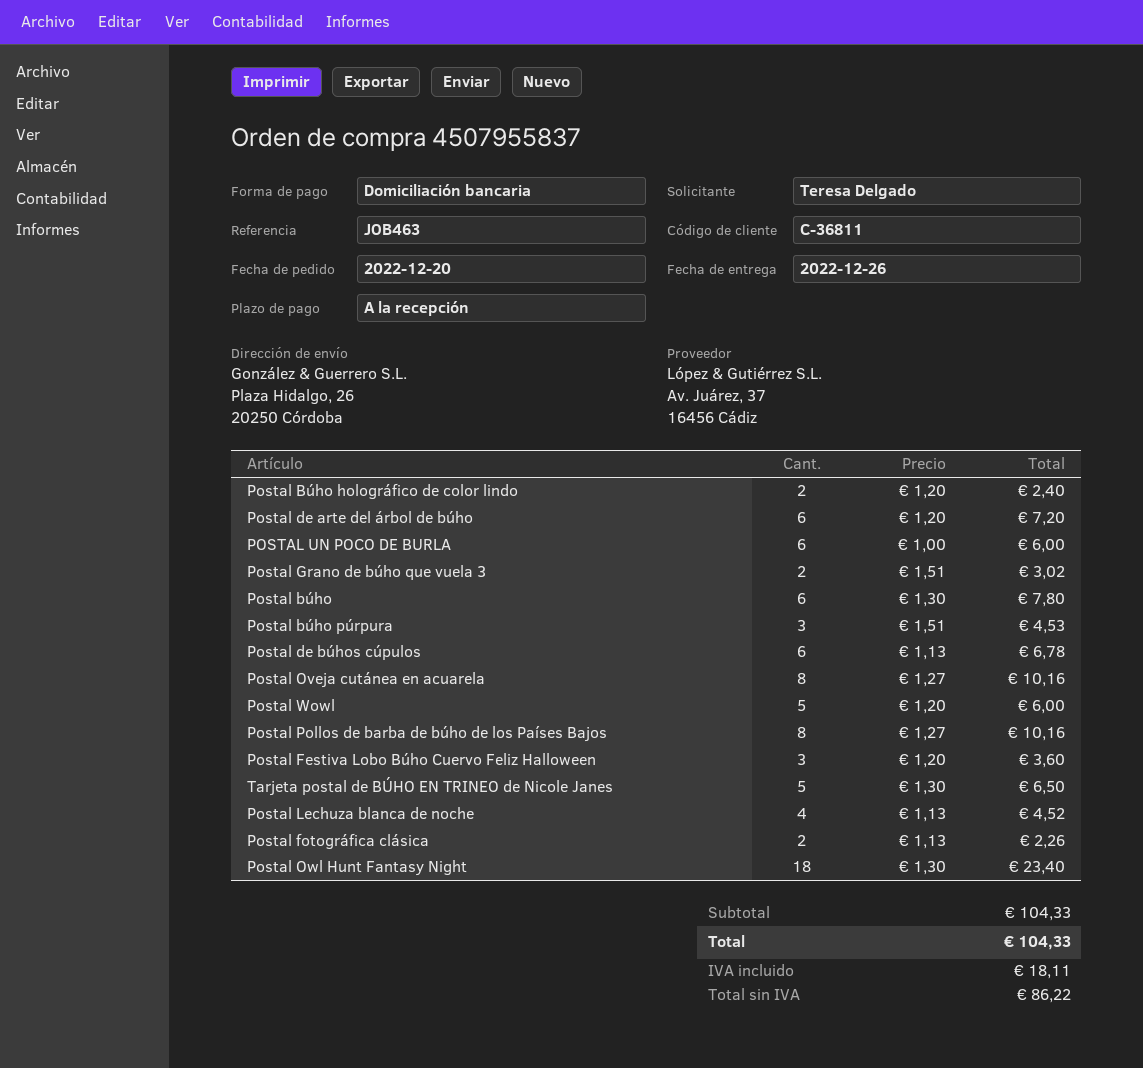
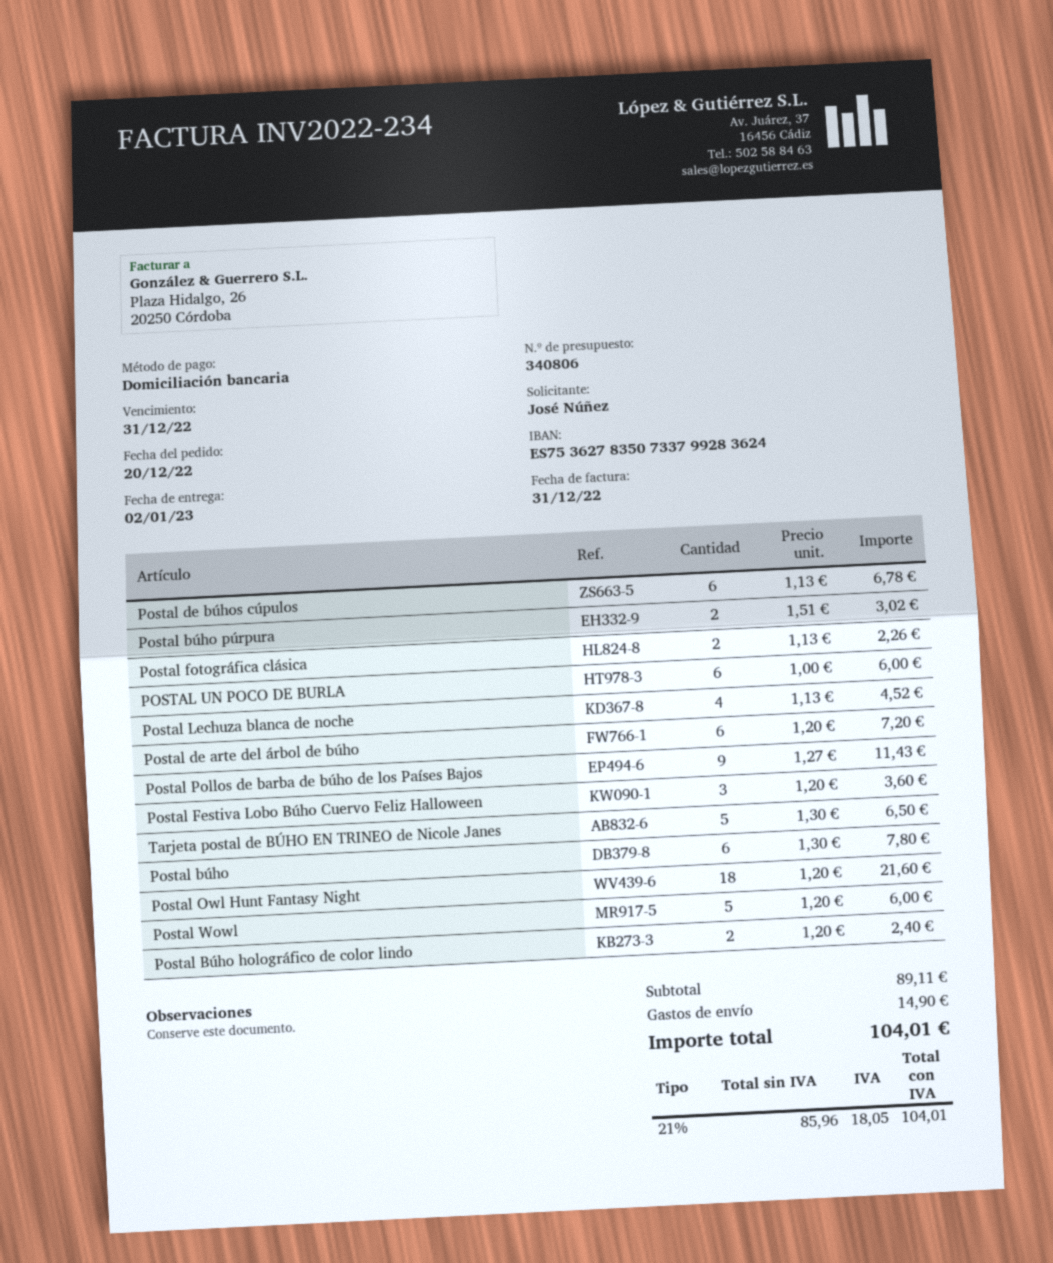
delivery date: 2022-12-26 -> 2023-01-02
ordered by: Teresa Delgado -> José Núñez
Postal Grano de búho que vuela 3: 2 x 1.51 = 3.02 -> none
Postal búho púrpura: 3 x 1.51 = 4.53 -> 2 x 1.51 = 3.02
Postal Oveja cutánea en acuarela: 8 x 1.27 = 10.16 -> none
Postal Pollos de barba de búho de los Países Bajos: 8 x 1.27 = 10.16 -> 9 x 1.27 = 11.43
Postal Owl Hunt Fantasy Night: 18 x 1.30 = 23.40 -> 18 x 1.20 = 21.60
subtotal: 104.33 -> 89.11
shipping: none -> 14.90
net: 86.22 -> 85.96
tax: 18.11 -> 18.05
total: 104.33 -> 104.01

